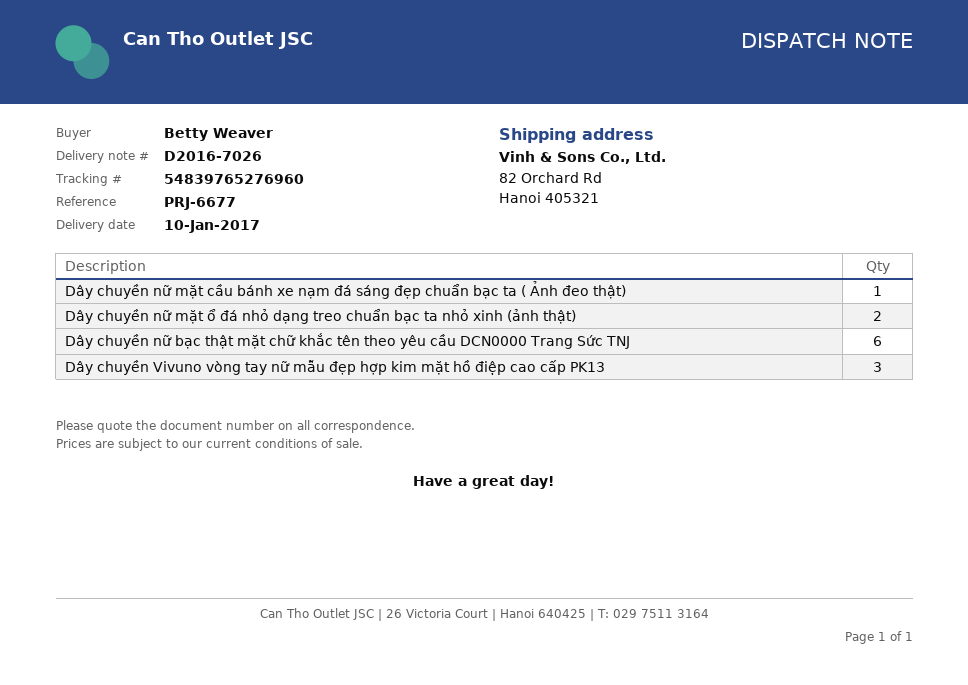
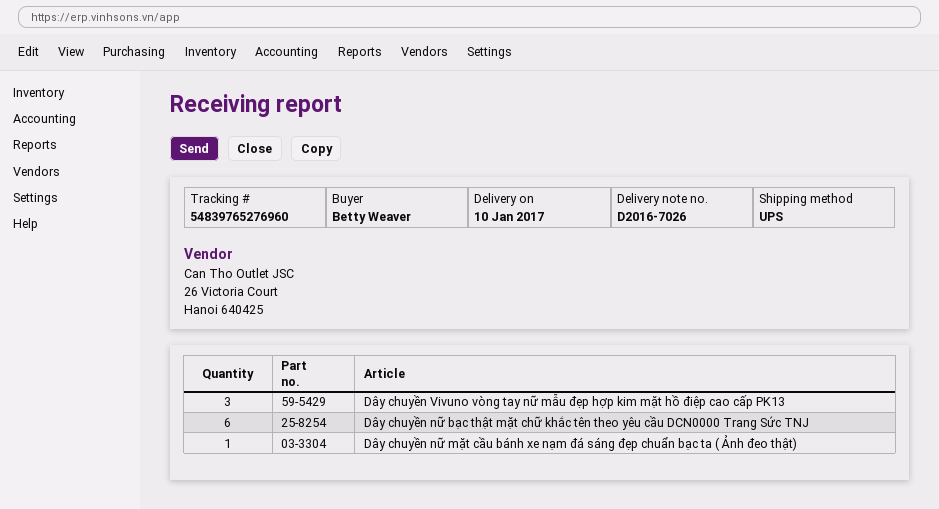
Dây chuyền nữ mặt ổ đá nhỏ dạng treo chuẩn bạc ta nhỏ xinh (ảnh thật): 2 -> none

